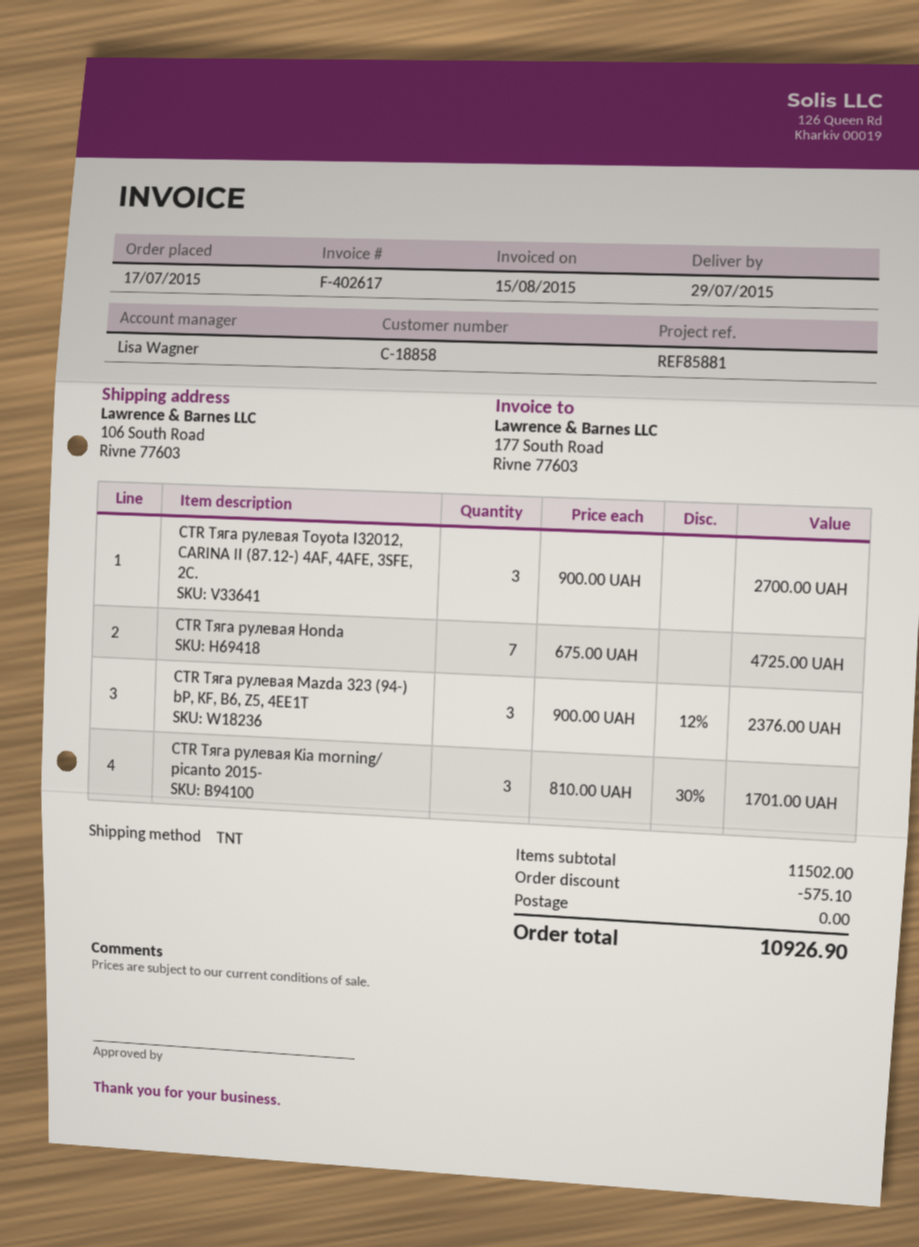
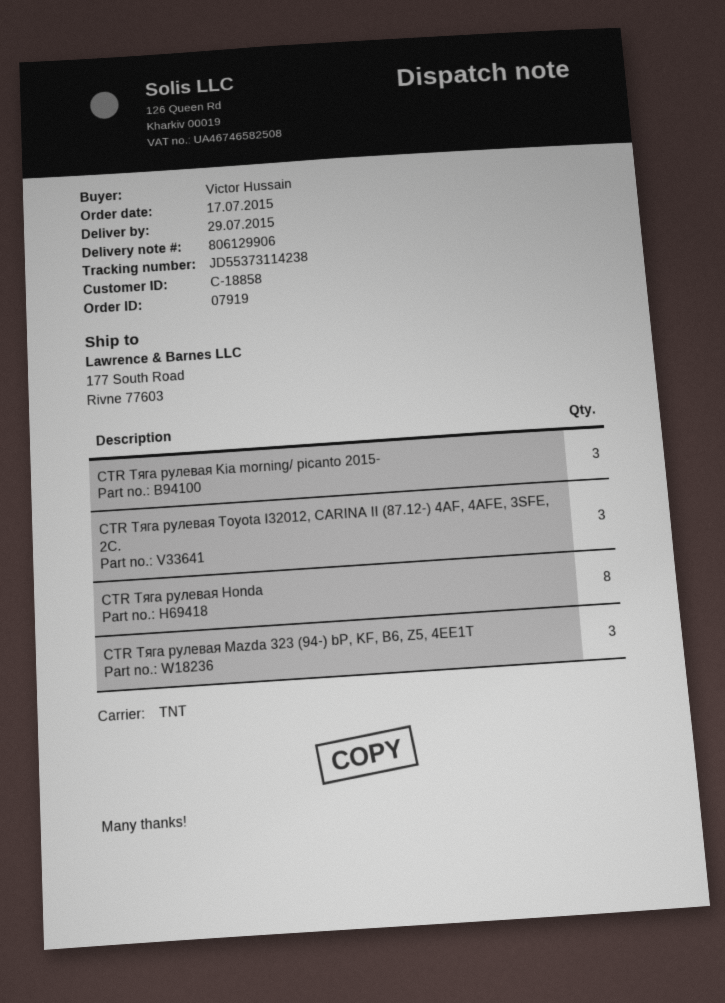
ship to: 106 South Road, Rivne 77603 -> 177 South Road, Rivne 77603
CTR Тяга рулевая Honda: 7 -> 8

